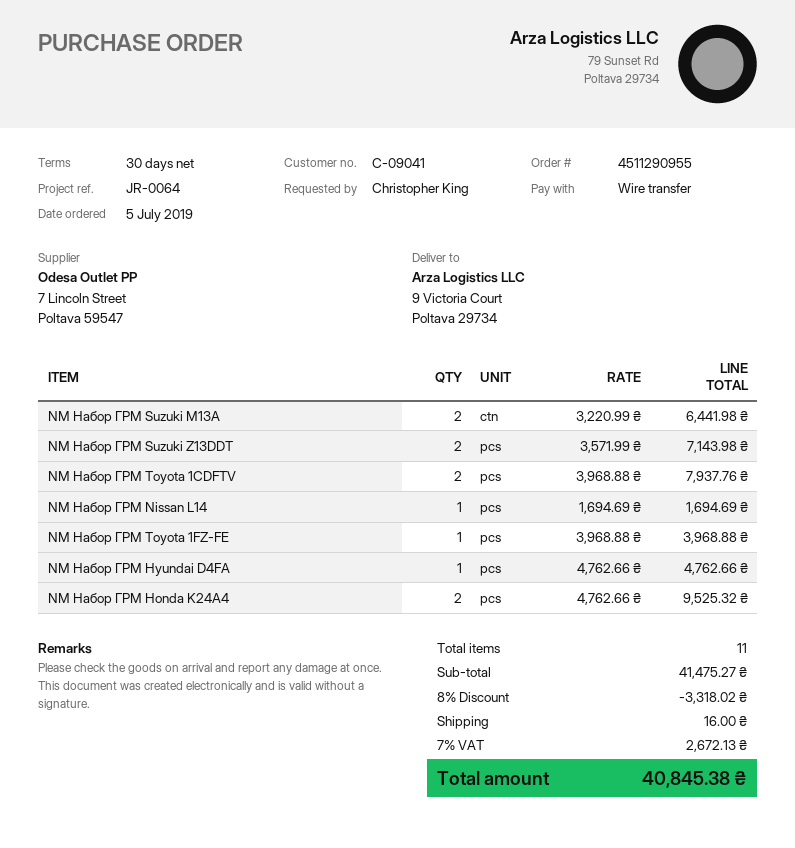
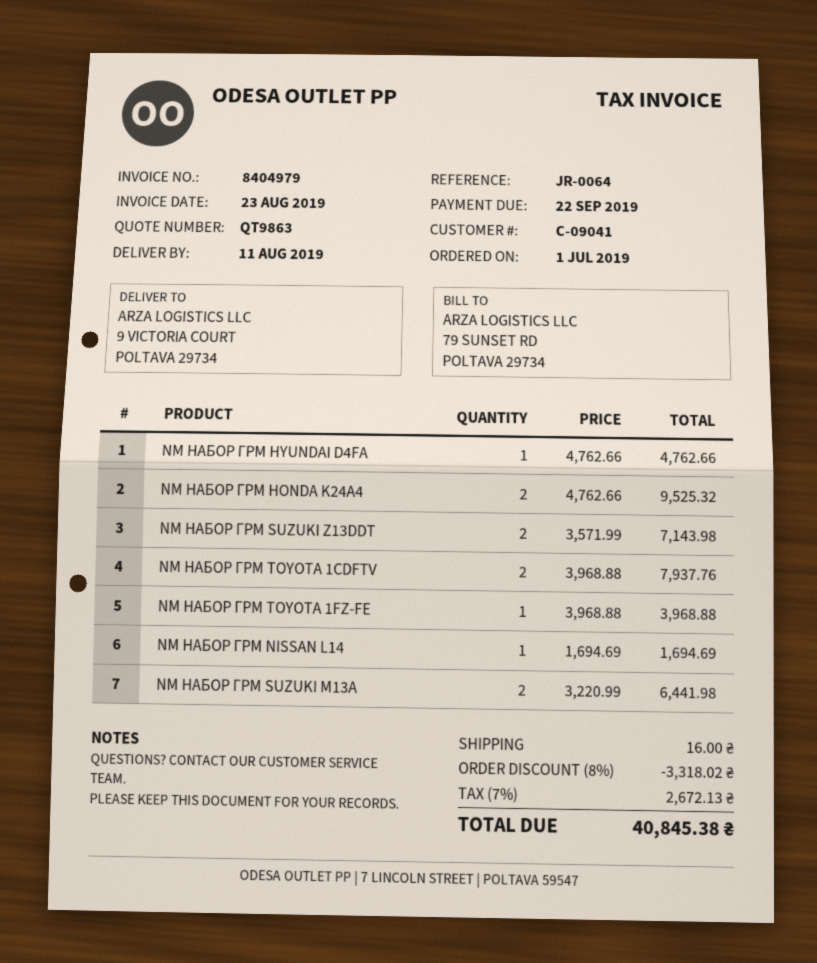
order date: 2019-07-05 -> 2019-07-01

